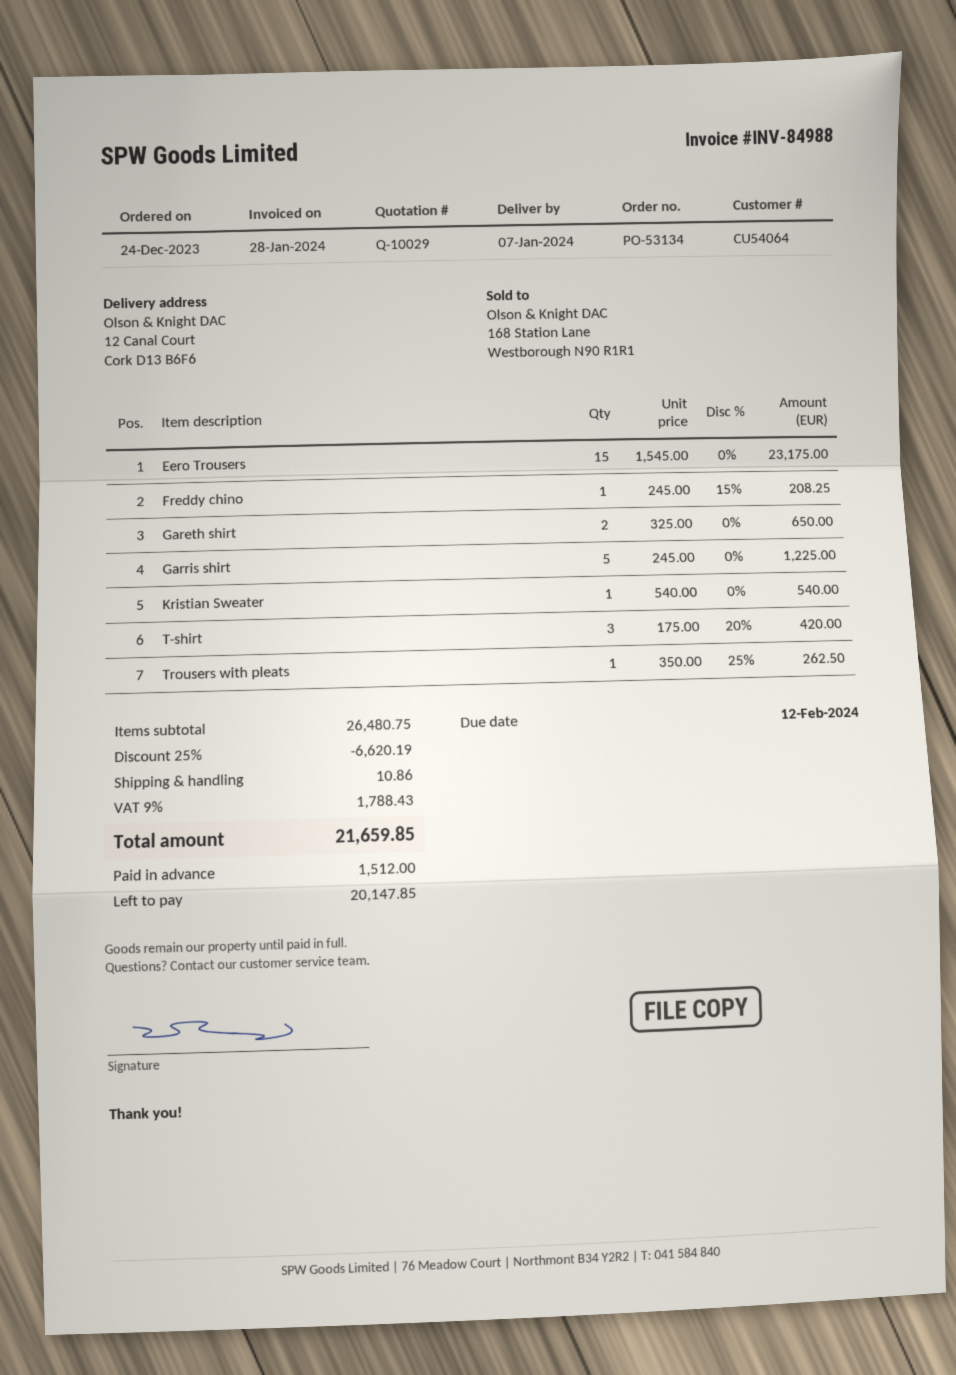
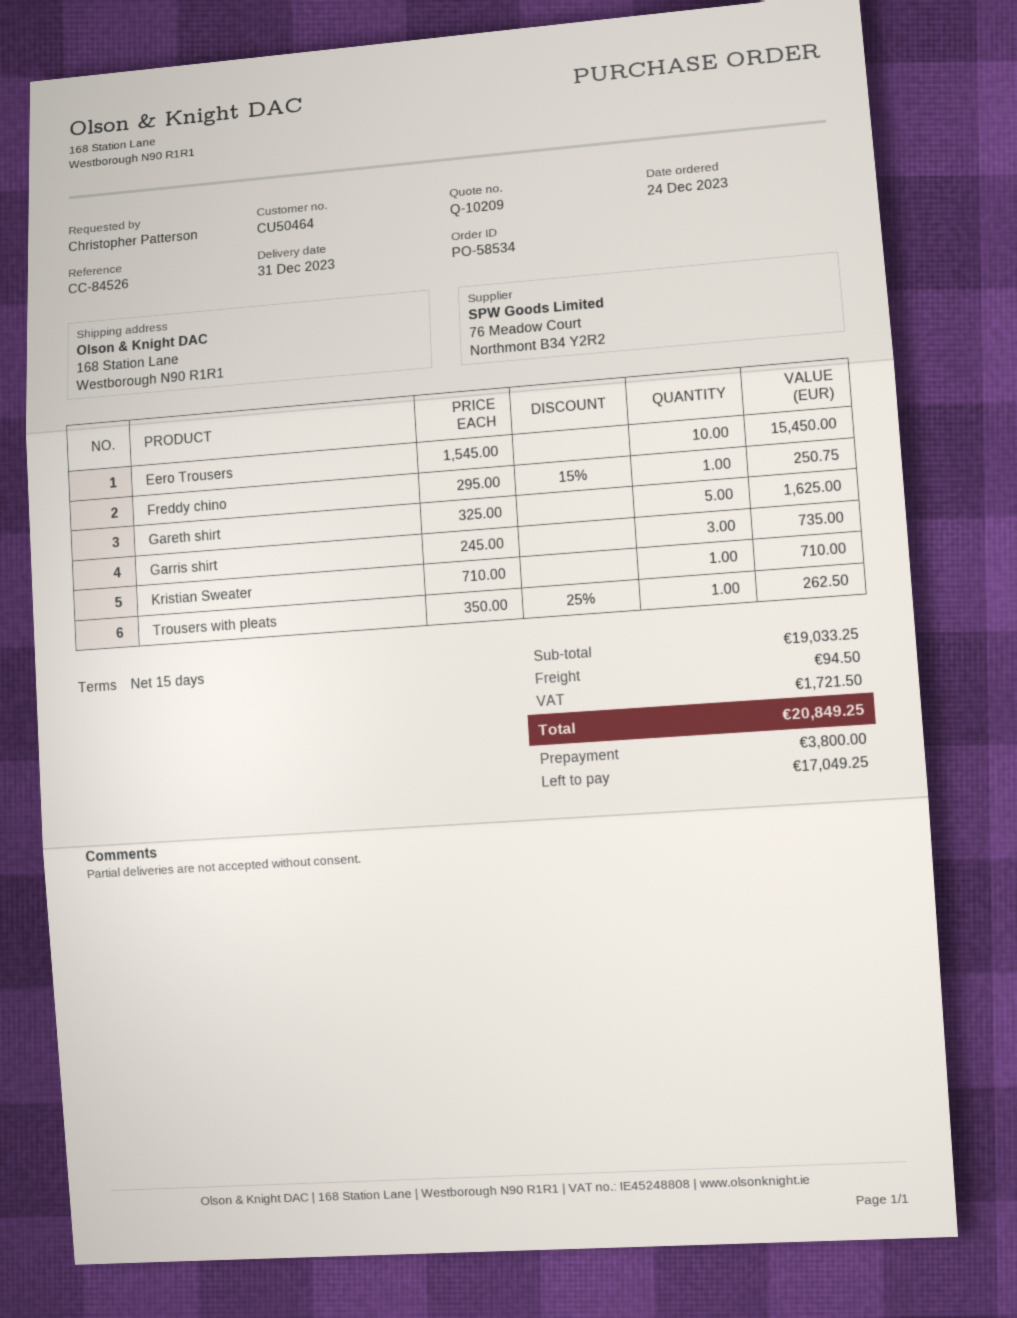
quote number: Q-10029 -> Q-10209
order number: PO-53134 -> PO-58534
delivery date: 2024-01-07 -> 2023-12-31
customer number: CU54064 -> CU50464
ship to: 12 Canal Court, Cork D13 B6F6 -> 168 Station Lane, Westborough N90 R1R1
Eero Trousers: 15 x 1545.00 = 23175.00 -> 10 x 1545.00 = 15450.00
Freddy chino: 1 x 245.00 - 15% = 208.25 -> 1 x 295.00 - 15% = 250.75
Gareth shirt: 2 x 325.00 = 650.00 -> 5 x 325.00 = 1625.00
Garris shirt: 5 x 245.00 = 1225.00 -> 3 x 245.00 = 735.00
Kristian Sweater: 1 x 540.00 = 540.00 -> 1 x 710.00 = 710.00
T-shirt: 3 x 175.00 - 20% = 420.00 -> none
subtotal: 26480.75 -> 19033.25
discount: 25% = 6620.19 -> none
shipping: 10.86 -> 94.50
tax: 1788.43 -> 1721.50
total: 21659.85 -> 20849.25
deposit: 1512.00 -> 3800.00
balance: 20147.85 -> 17049.25

